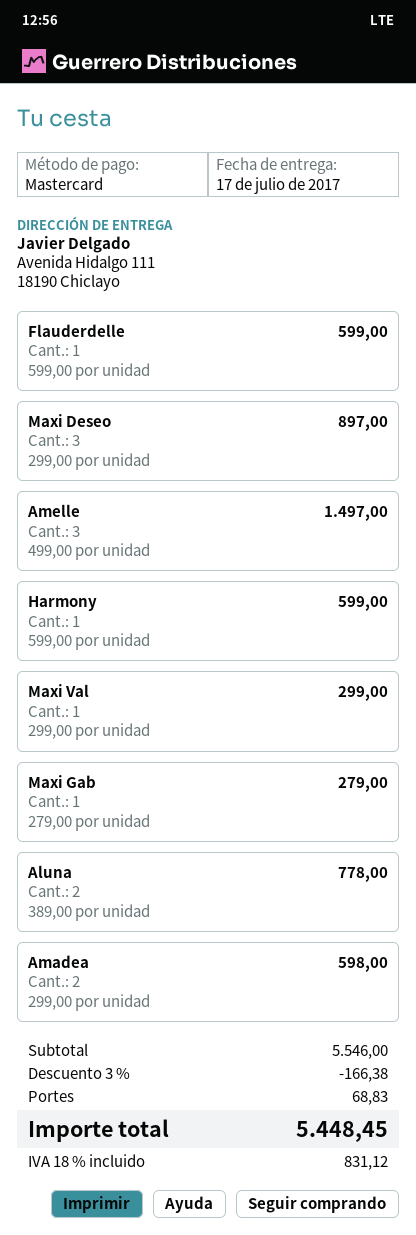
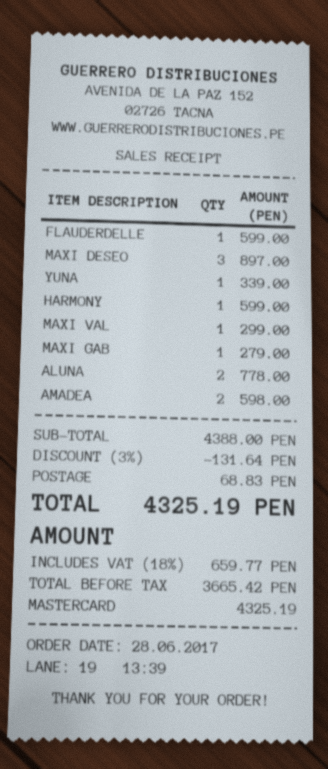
Amelle: 3 for 1497.00 -> none
YUNA: none -> 1 for 339.00
subtotal: 5546.00 -> 4388.00
discount: 3% = 166.38 -> 3% = 131.64
tax: 18% = 831.12 -> 18% = 659.77
total: 5448.45 -> 4325.19

